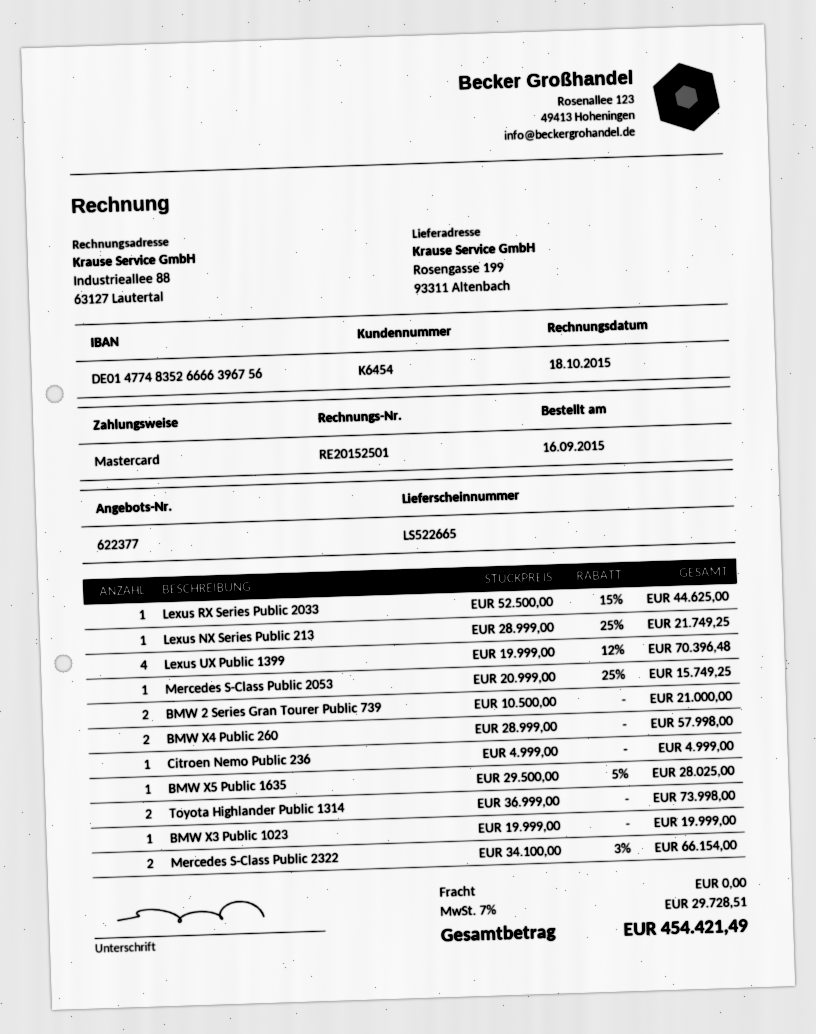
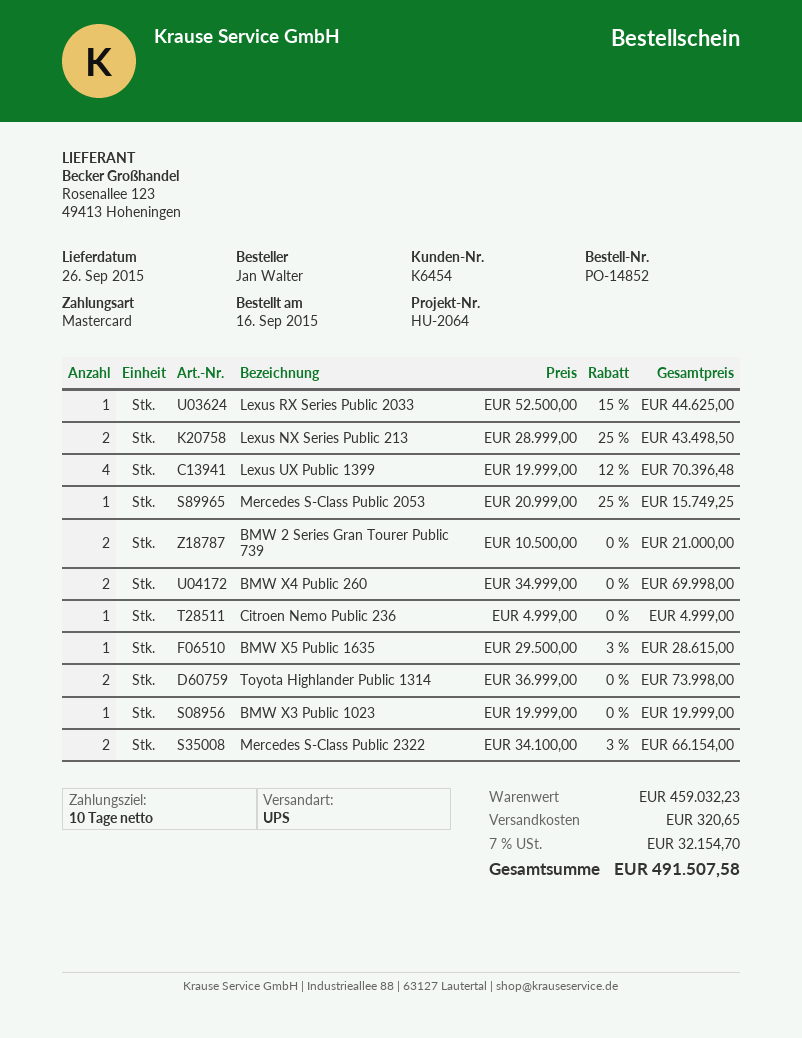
Lexus NX Series Public 213: 1 x 28999.00 - 25% = 21749.25 -> 2 x 28999.00 - 25% = 43498.50
BMW X4 Public 260: 2 x 28999.00 = 57998.00 -> 2 x 34999.00 = 69998.00
BMW X5 Public 1635: 1 x 29500.00 - 5% = 28025.00 -> 1 x 29500.00 - 3% = 28615.00
shipping: 0.00 -> 320.65
tax: 7% = 29728.51 -> 7% = 32154.70
total: 454421.49 -> 491507.58

